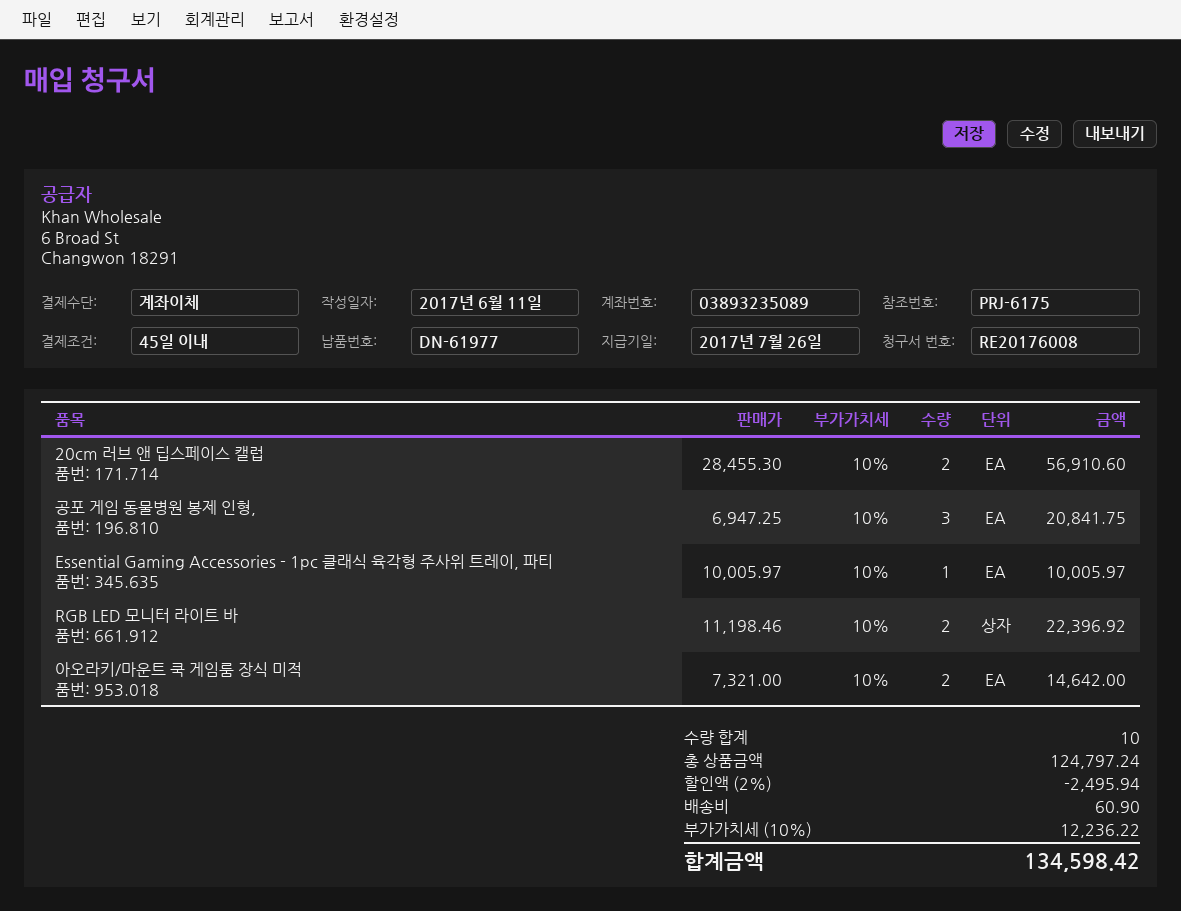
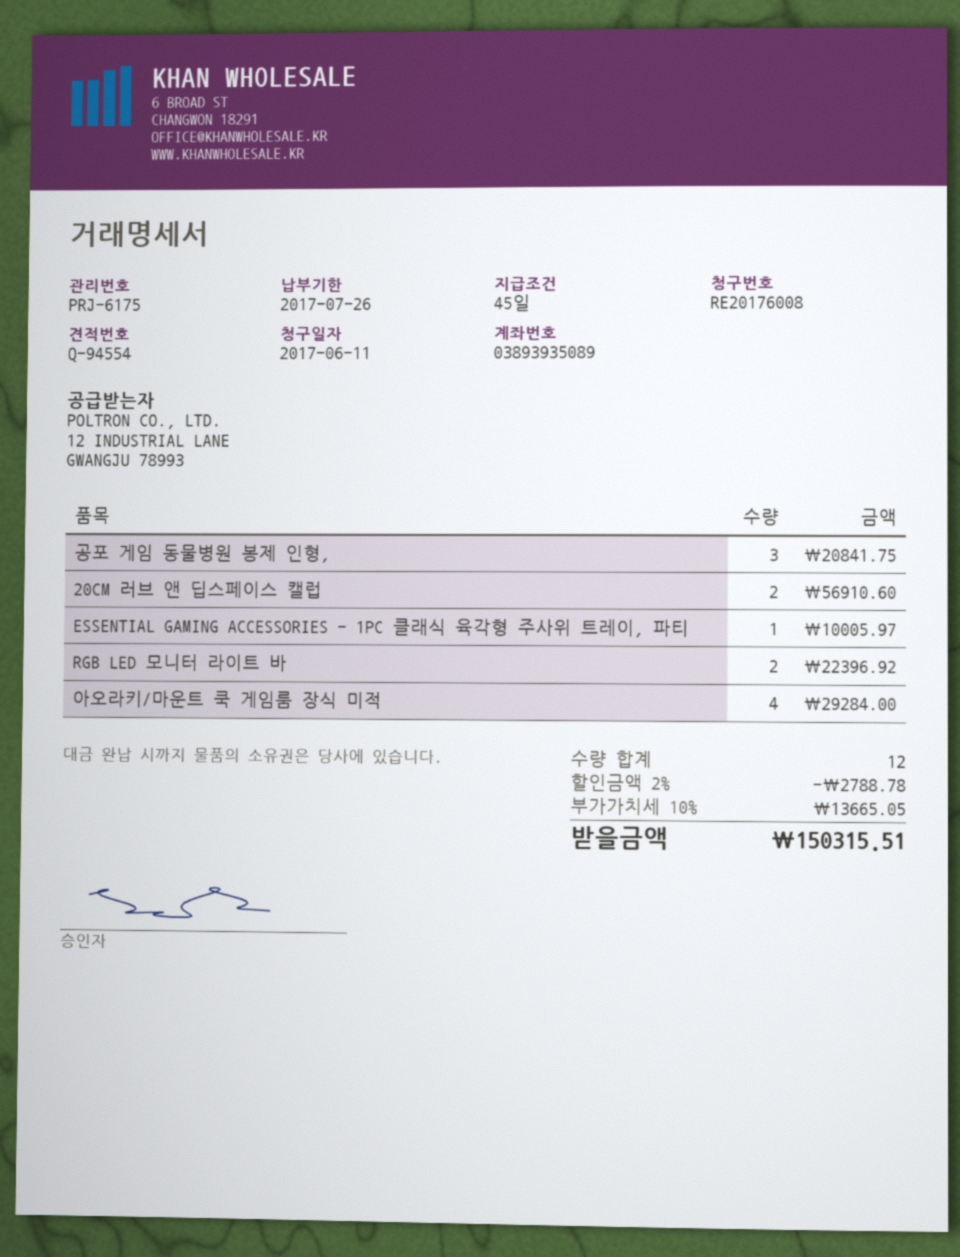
bank account: 03893235089 -> 03893935089
아오라키/마운트 쿡 게임룸 장식 미적: 2 for 14642.00 -> 4 for 29284.00
total quantity: 10 -> 12
discount: 2% = 2495.94 -> 2% = 2788.78
shipping: 60.90 -> none
tax: 10% = 12236.22 -> 10% = 13665.05
total: 134598.42 -> 150315.51

